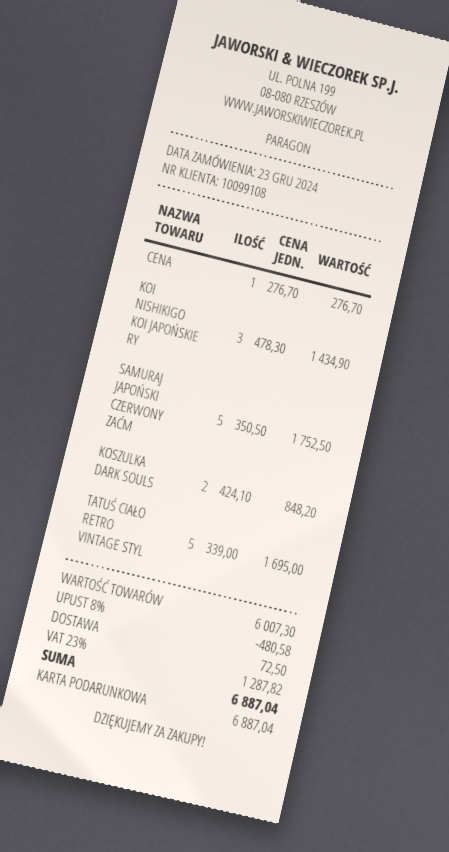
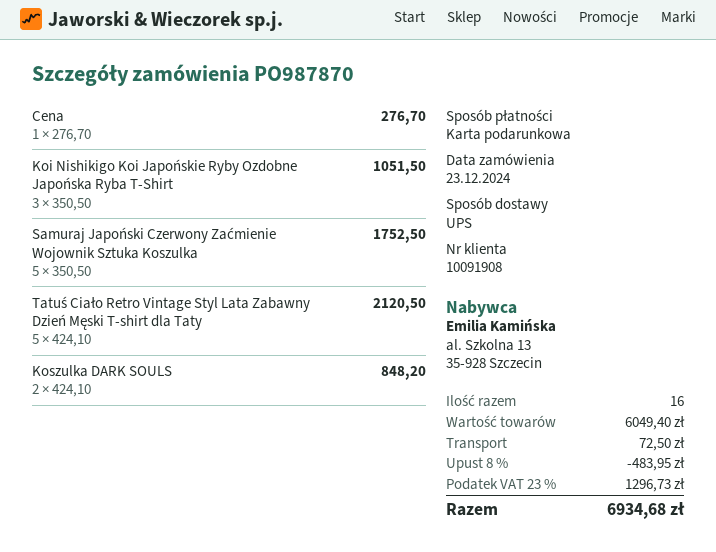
customer number: 10099108 -> 10091908
KOI NISHIKIGO KOI JAPOŃSKIE RY: 3 x 478.30 = 1434.90 -> 3 x 350.50 = 1051.50
TATUŚ CIAŁO RETRO VINTAGE STYL: 5 x 339.00 = 1695.00 -> 5 x 424.10 = 2120.50
subtotal: 6007.30 -> 6049.40
discount: 8% = 480.58 -> 8% = 483.95
tax: 23% = 1287.82 -> 23% = 1296.73
total: 6887.04 -> 6934.68

